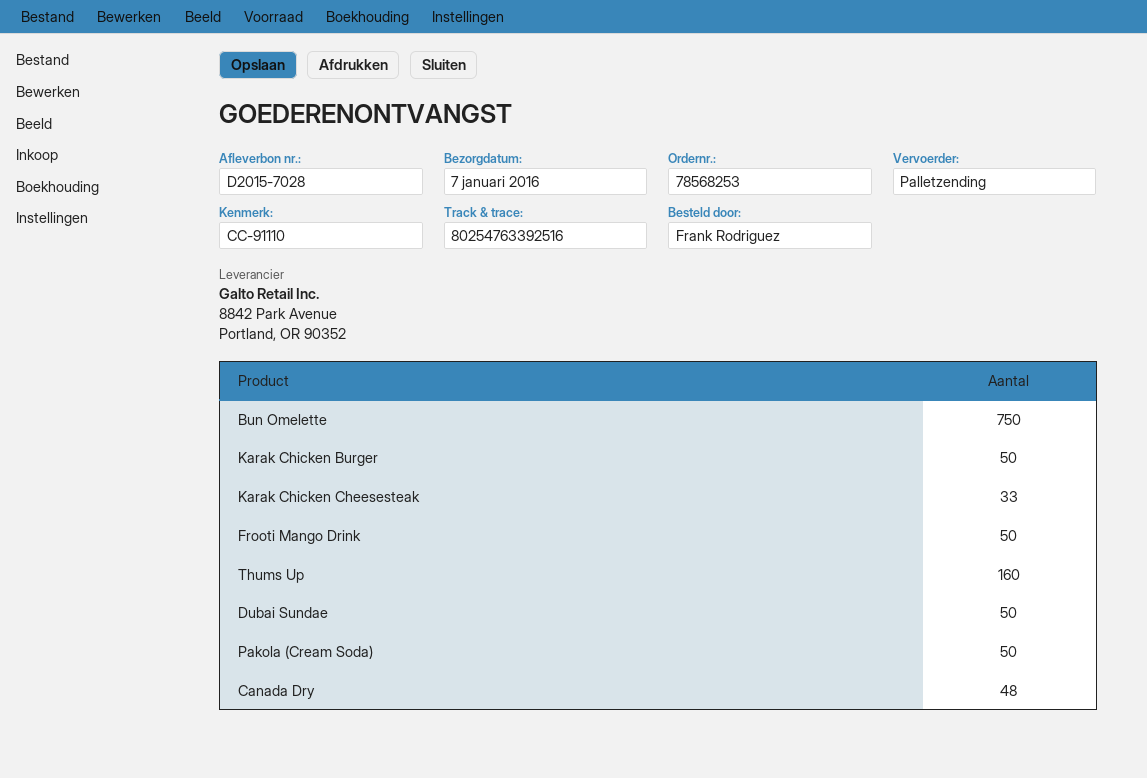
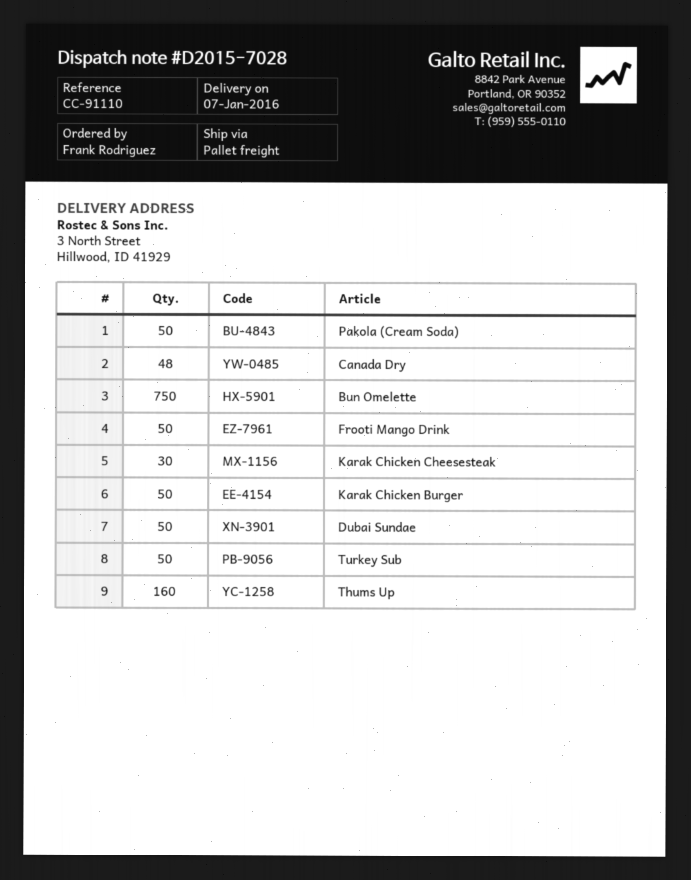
Karak Chicken Cheesesteak: 33 -> 30
Turkey Sub: none -> 50

